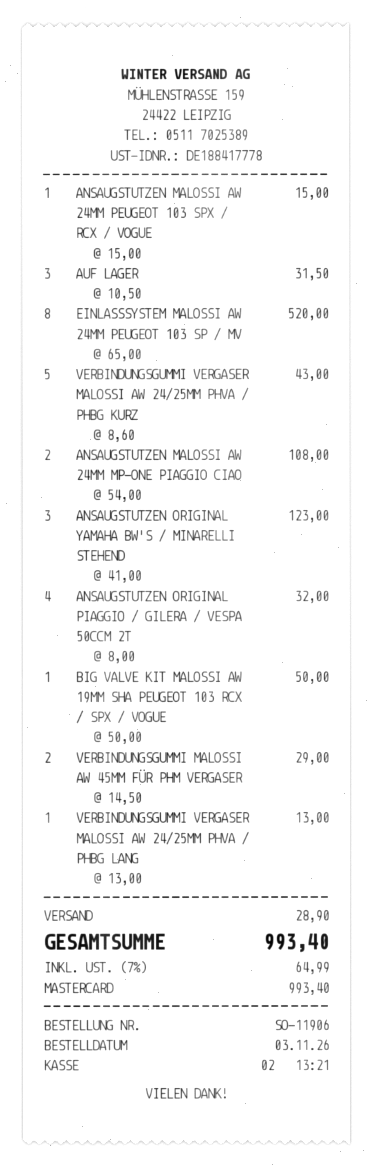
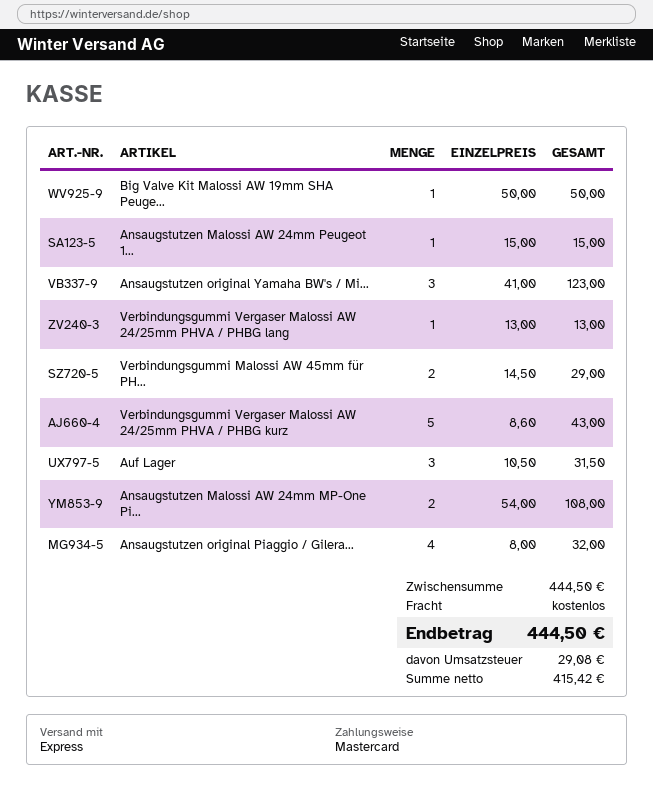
EINLASSSYSTEM MALOSSI AW 24MM PEUGEOT 103 SP / MV: 8 x 65.00 = 520.00 -> none
shipping: 28.90 -> 0.00
tax: 64.99 -> 29.08
total: 993.40 -> 444.50

